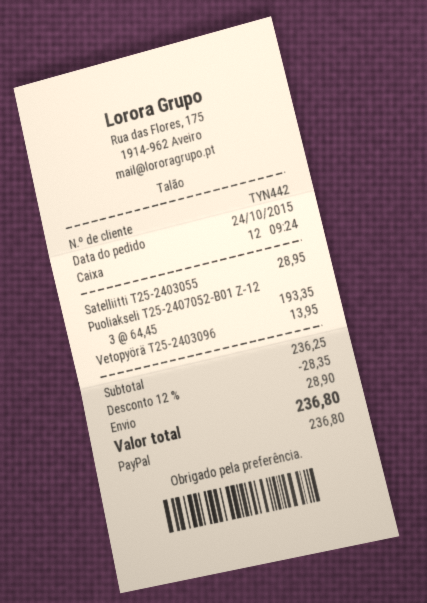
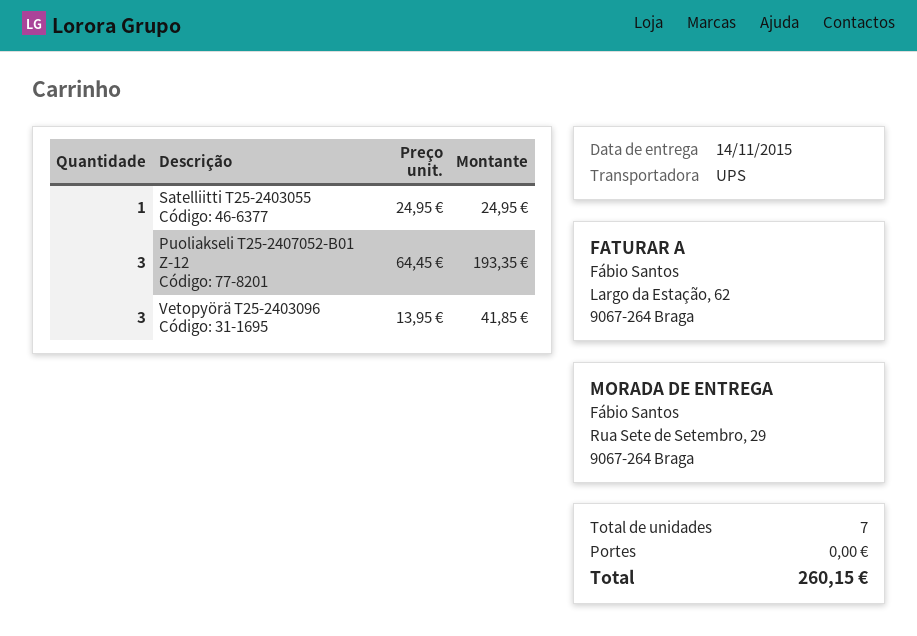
Satelliitti T25-2403055: 1 x 28.95 = 28.95 -> 1 x 24.95 = 24.95
Vetopyörä T25-2403096: 1 x 13.95 = 13.95 -> 3 x 13.95 = 41.85
discount: 12% = 28.35 -> none
shipping: 28.90 -> 0.00
total: 236.80 -> 260.15

